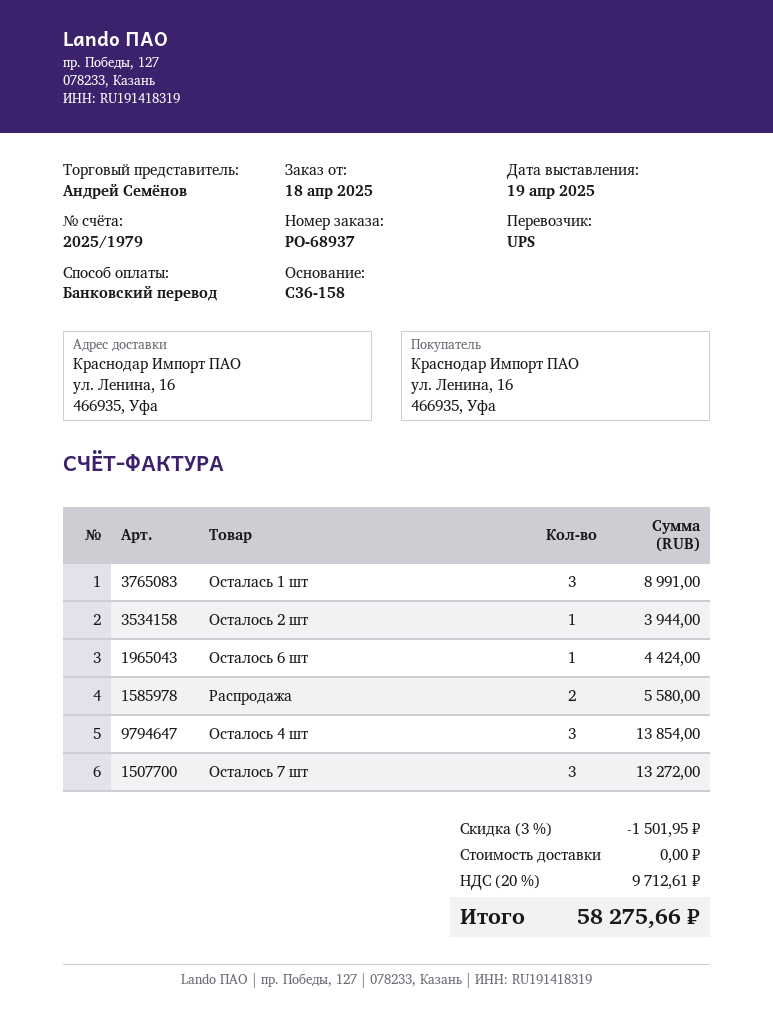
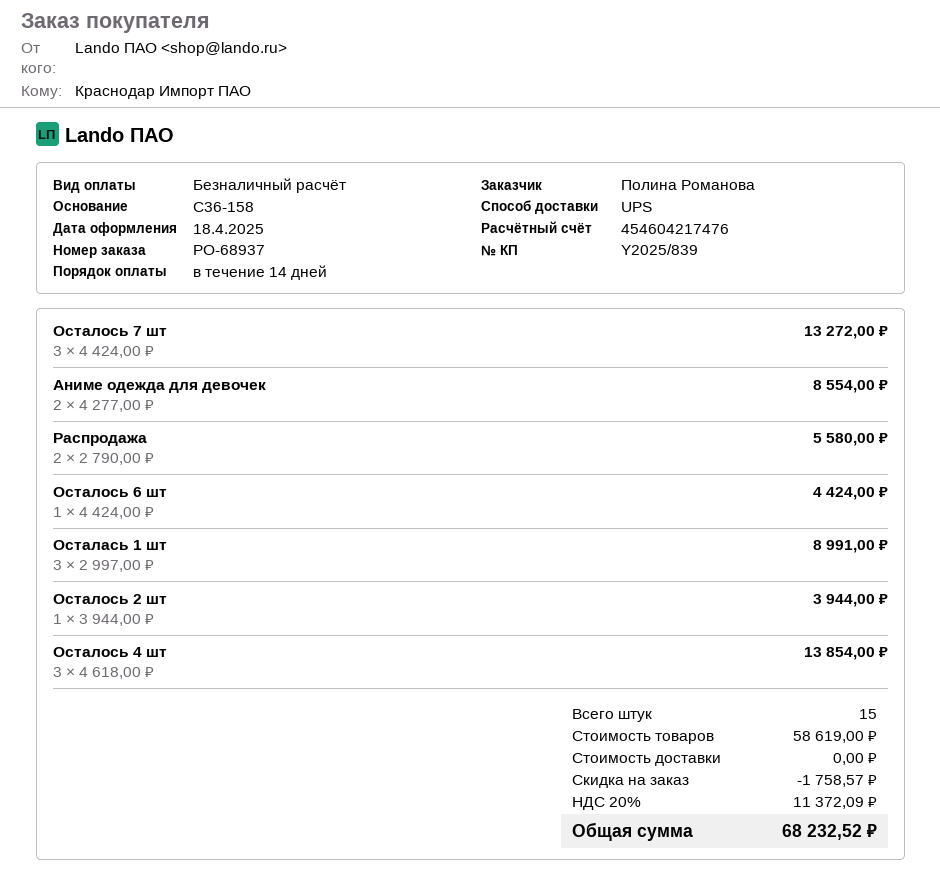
Аниме одежда для девочек: none -> 2 for 8554.00
discount: 1501.95 -> 1758.57
tax: 20% = 9712.61 -> 20% = 11372.09
total: 58275.66 -> 68232.52

